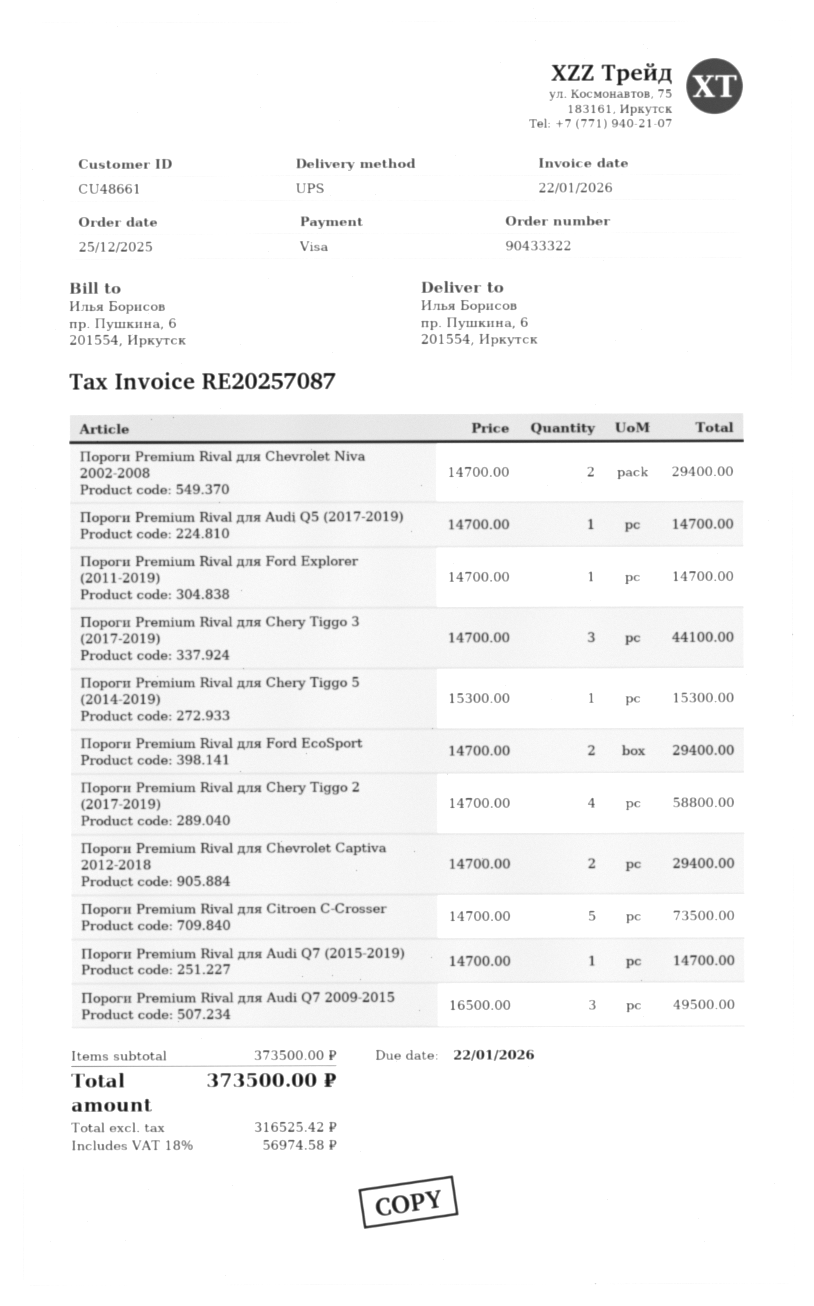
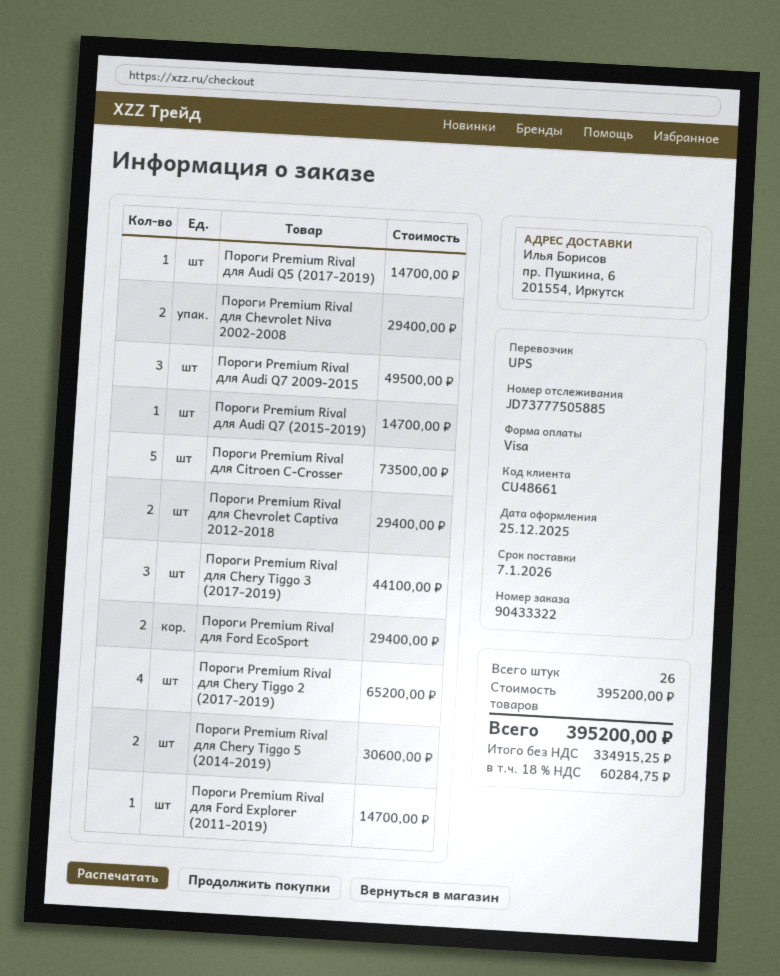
Пороги Premium Rival для Chery Tiggo 5 (2014-2019): 1 for 15300.00 -> 2 for 30600.00
Пороги Premium Rival для Chery Tiggo 2 (2017-2019): 4 for 58800.00 -> 4 for 65200.00
subtotal: 373500.00 -> 395200.00
net: 316525.42 -> 334915.25
tax: 18% = 56974.58 -> 18% = 60284.75
total: 373500.00 -> 395200.00

